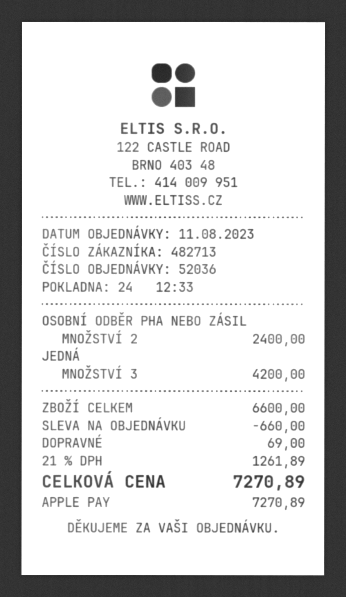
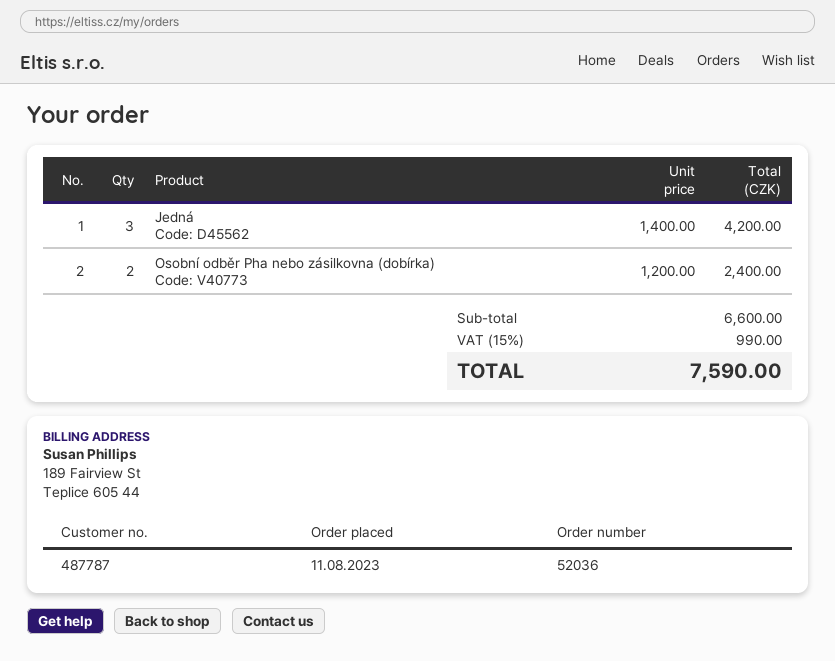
customer number: 482713 -> 487787
discount: 660.00 -> none
shipping: 69.00 -> none
tax: 21% = 1261.89 -> 15% = 990.00
total: 7270.89 -> 7590.00

